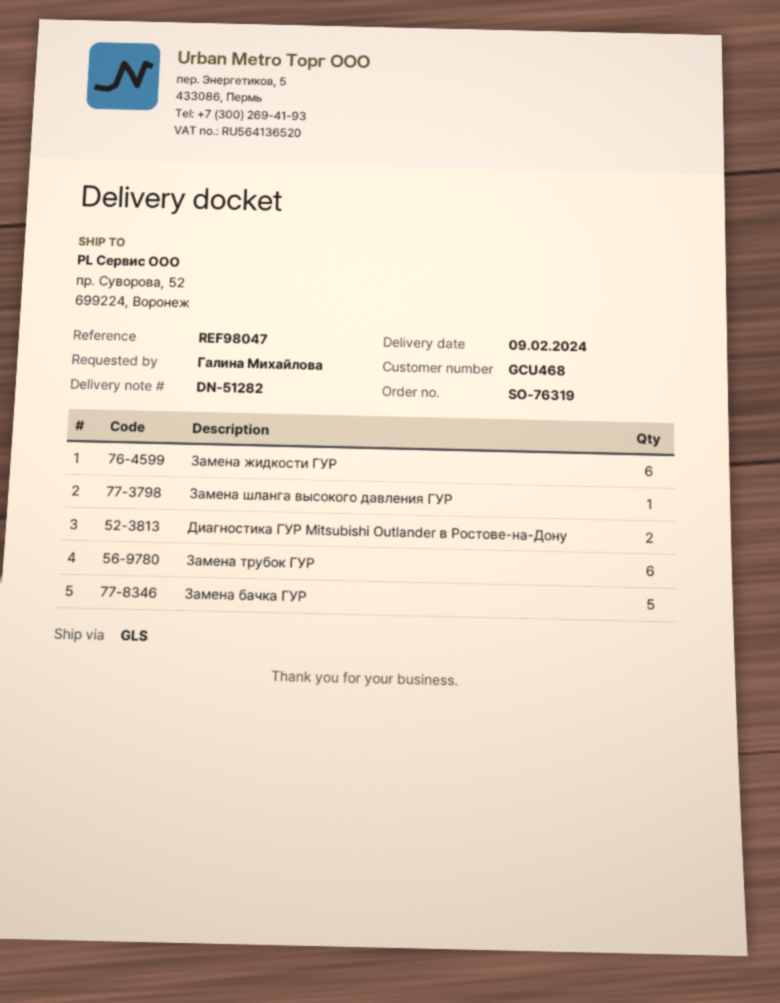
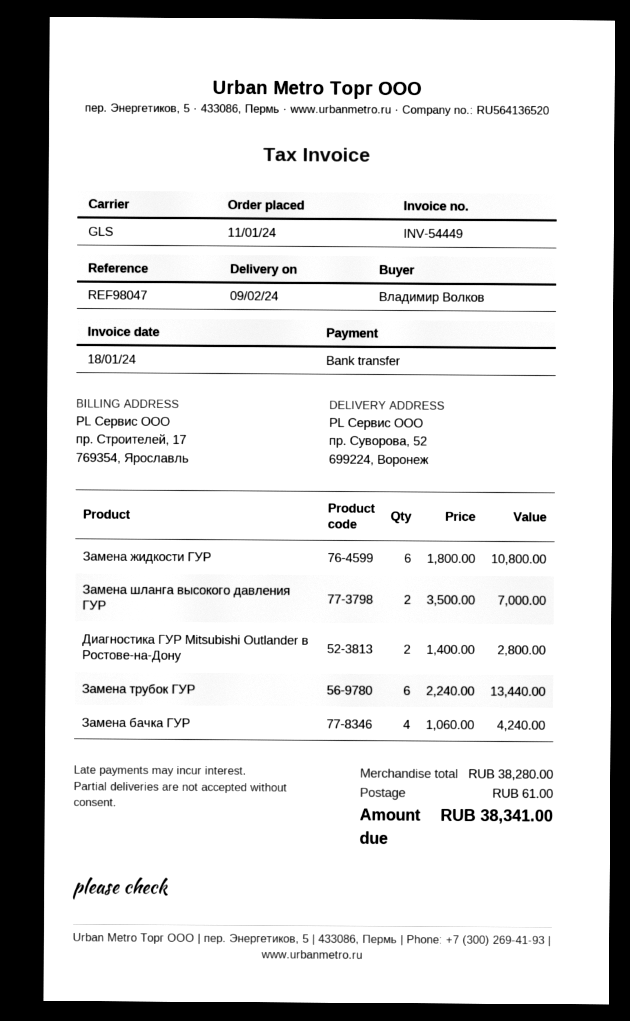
ordered by: Галина Михайлова -> Владимир Волков
Замена шланга высокого давления ГУР: 1 -> 2
Замена бачка ГУР: 5 -> 4

